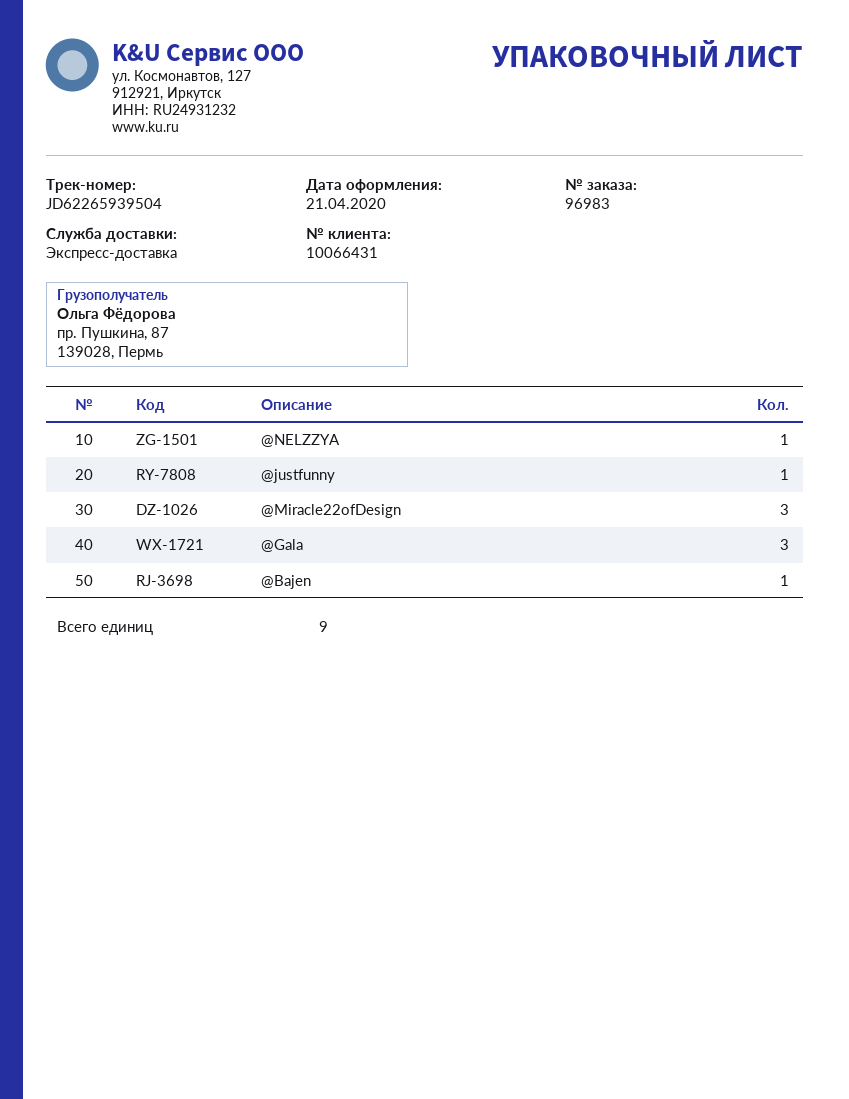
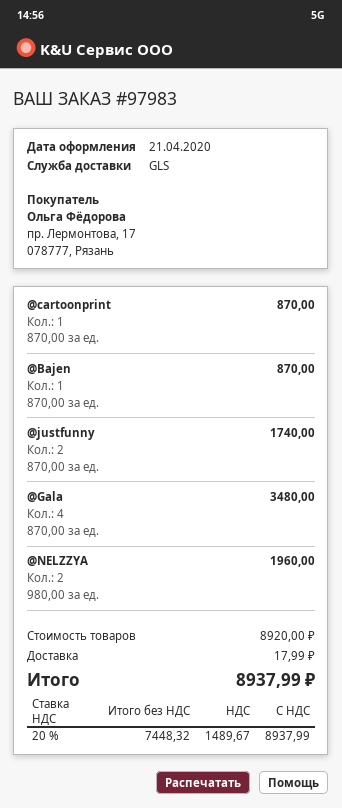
order number: 96983 -> 97983
shipping method: express -> GLS
@NELZZYA: 1 -> 2
@justfunny: 1 -> 2
@Miracle22ofDesign: 3 -> none
@Gala: 3 -> 4
@cartoonprint: none -> 1

